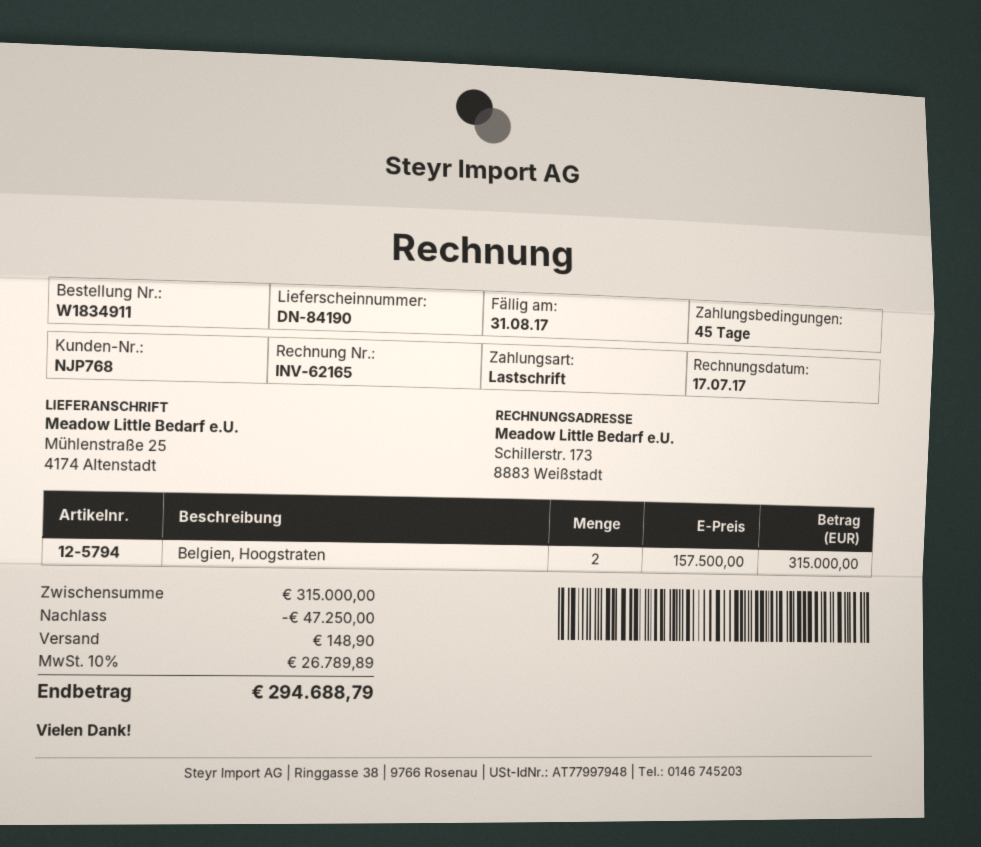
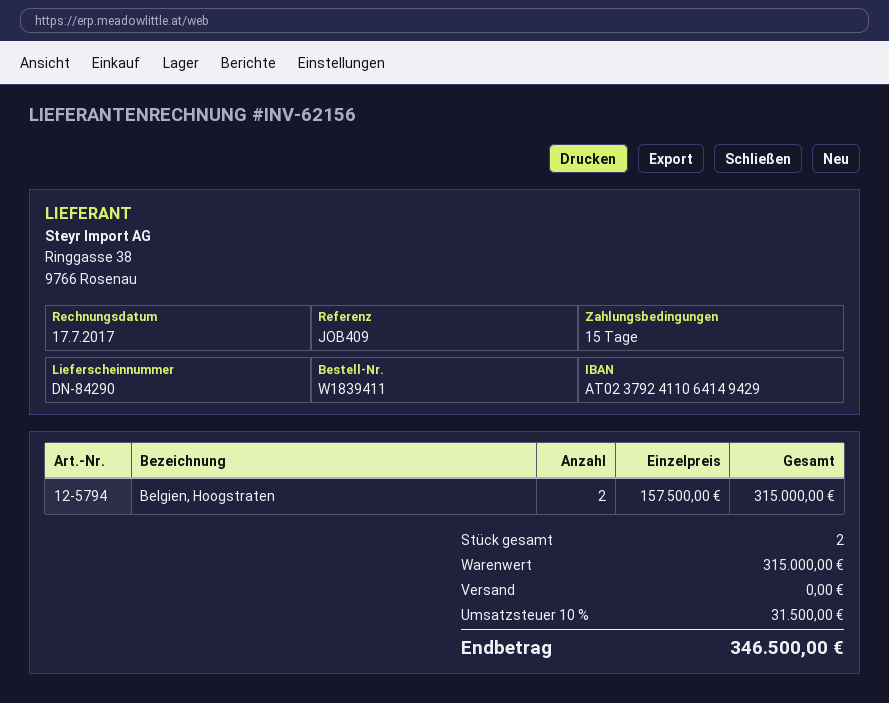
order number: W1834911 -> W1839411
delivery note number: DN-84190 -> DN-84290
invoice number: INV-62165 -> INV-62156
payment terms: 45 days -> 15 days
discount: 47250.00 -> none
shipping: 148.90 -> 0.00
tax: 10% = 26789.89 -> 10% = 31500.00
total: 294688.79 -> 346500.00

